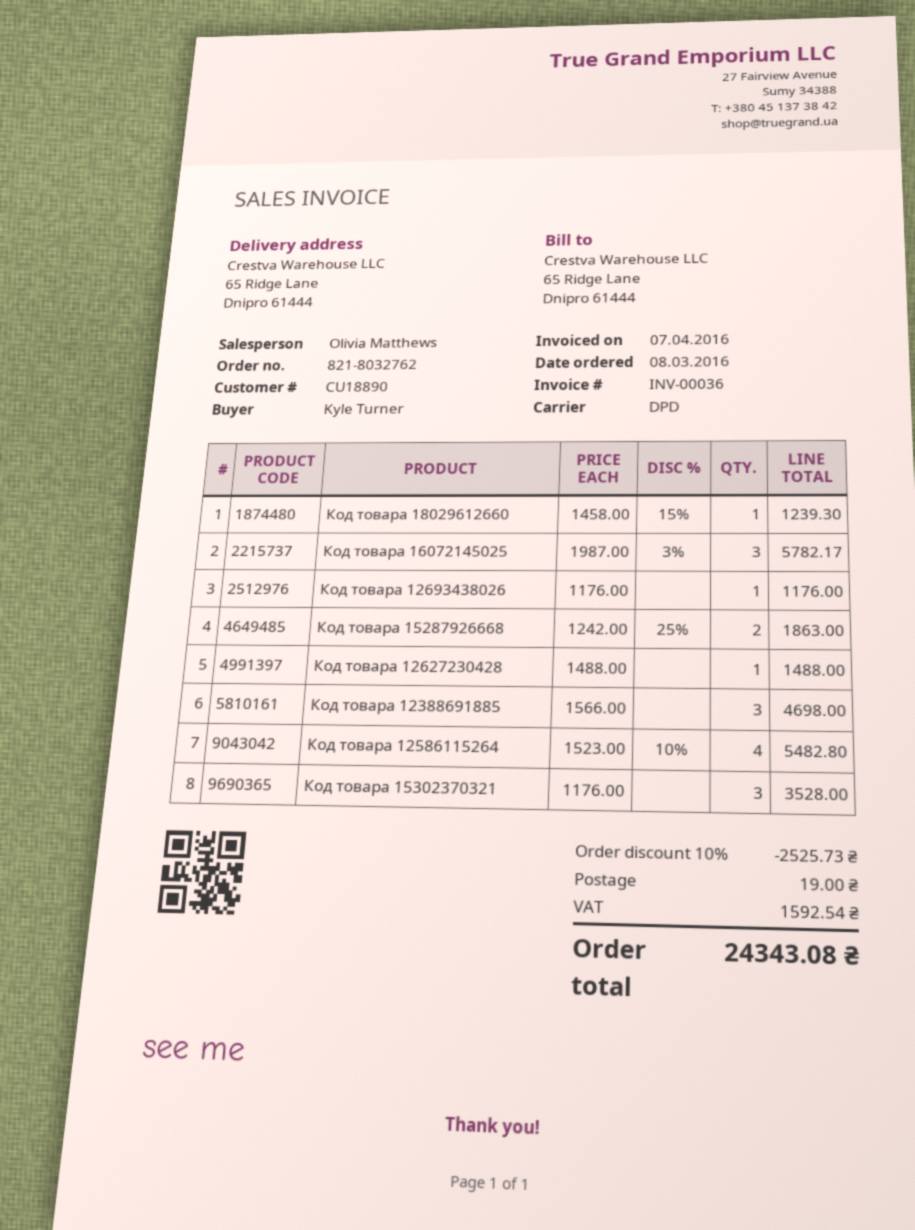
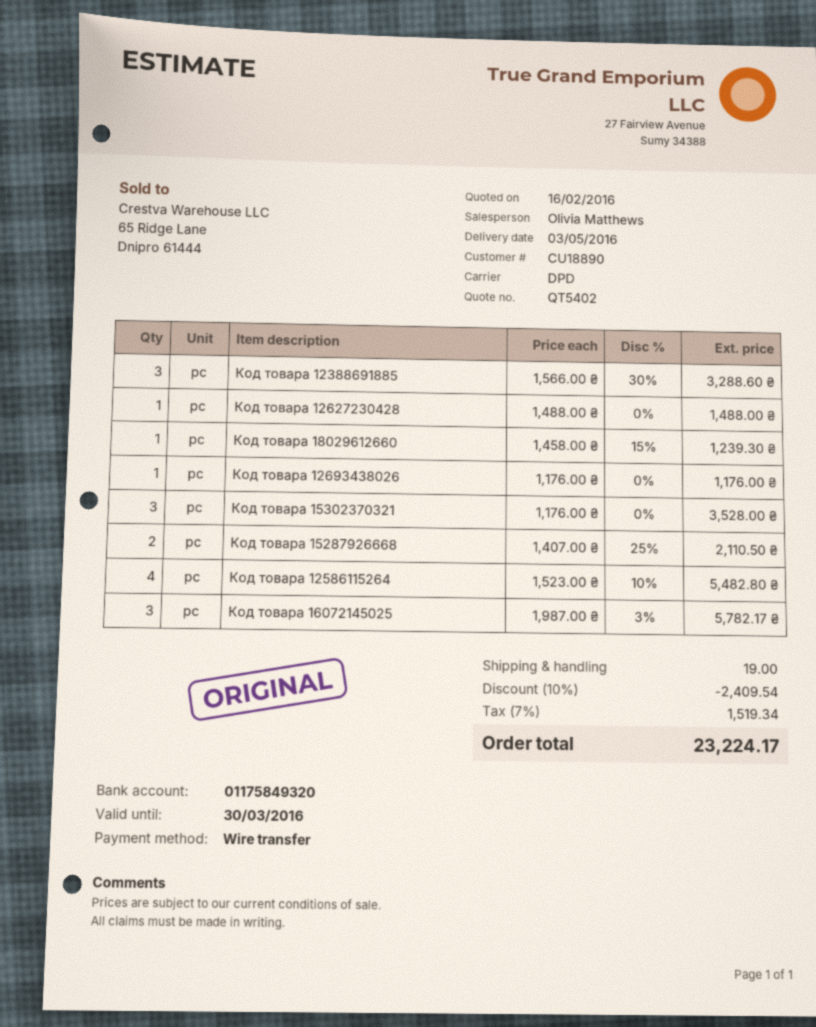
Код товара 15287926668: 2 x 1242.00 - 25% = 1863.00 -> 2 x 1407.00 - 25% = 2110.50
Код товара 12388691885: 3 x 1566.00 = 4698.00 -> 3 x 1566.00 - 30% = 3288.60
discount: 10% = 2525.73 -> 10% = 2409.54
tax: 1592.54 -> 1519.34
total: 24343.08 -> 23224.17

